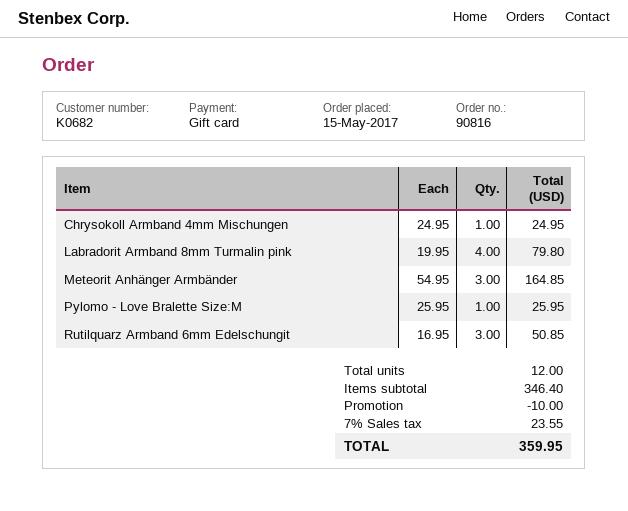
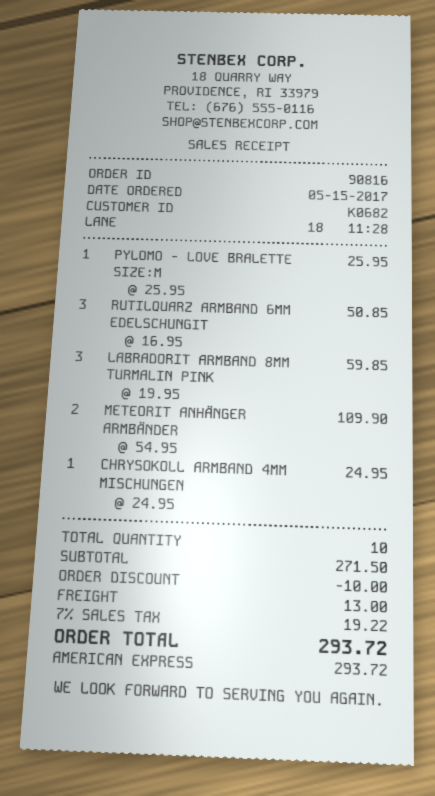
payment method: gift card -> American Express
Labradorit Armband 8mm Turmalin pink: 4 x 19.95 = 79.80 -> 3 x 19.95 = 59.85
Meteorit Anhänger Armbänder: 3 x 54.95 = 164.85 -> 2 x 54.95 = 109.90
total quantity: 12 -> 10
subtotal: 346.40 -> 271.50
shipping: none -> 13.00
tax: 7% = 23.55 -> 7% = 19.22
total: 359.95 -> 293.72

